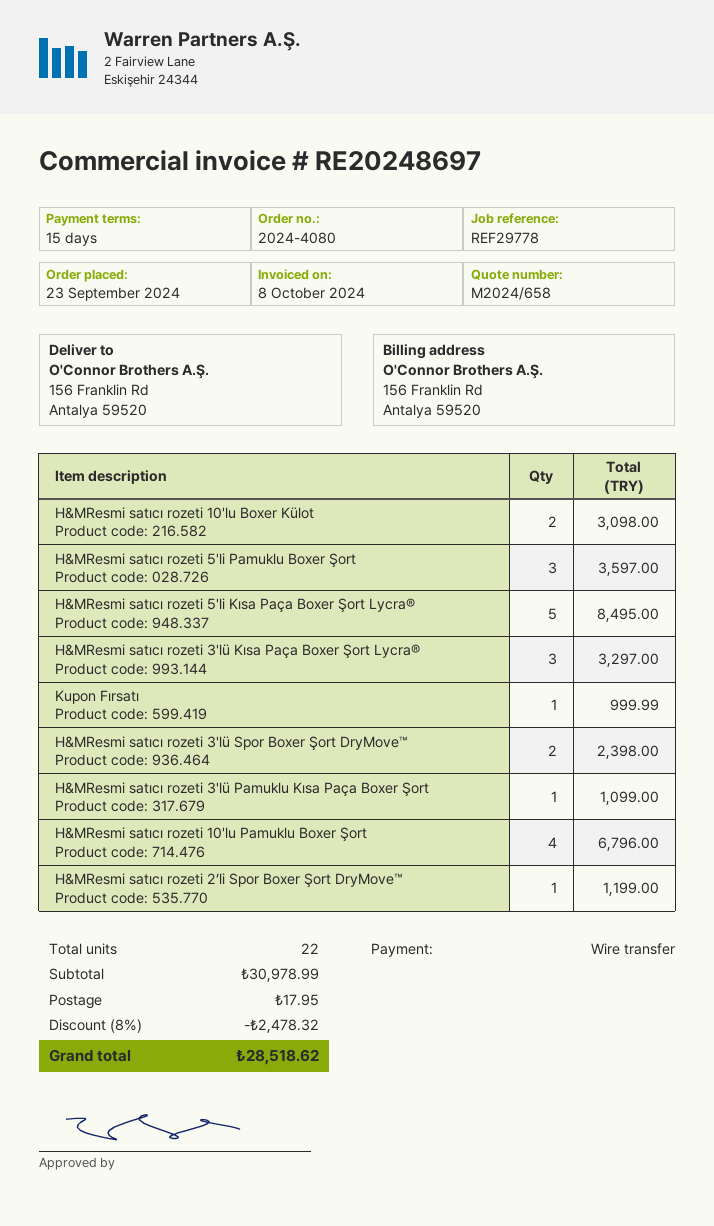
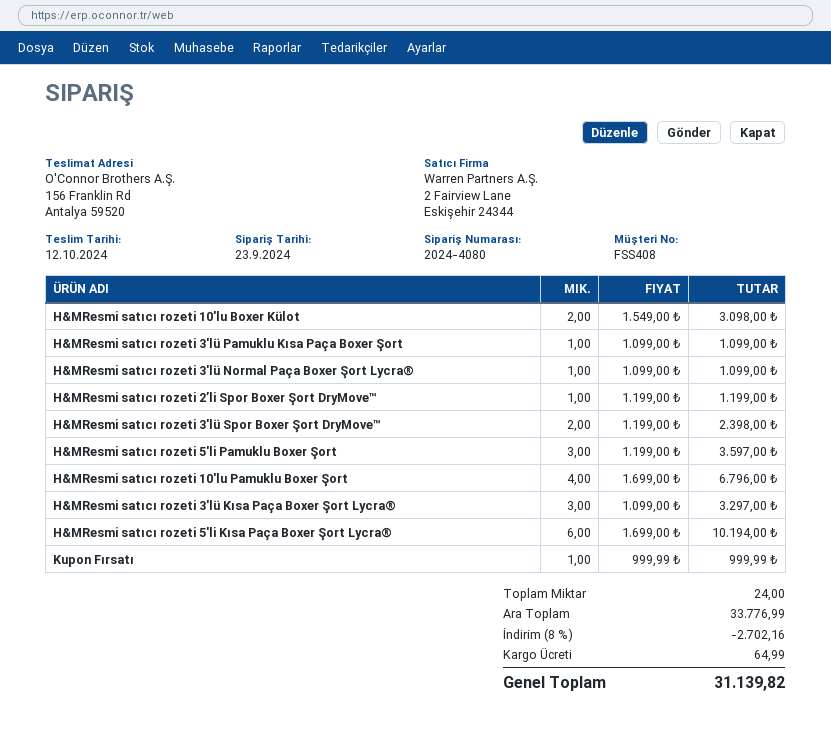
H&MResmi satıcı rozeti 5'li Kısa Paça Boxer Şort Lycra®: 5 for 8495.00 -> 6 for 10194.00
H&MResmi satıcı rozeti 3'lü Normal Paça Boxer Şort Lycra®: none -> 1 for 1099.00
total quantity: 22 -> 24
subtotal: 30978.99 -> 33776.99
discount: 8% = 2478.32 -> 8% = 2702.16
shipping: 17.95 -> 64.99
total: 28518.62 -> 31139.82

